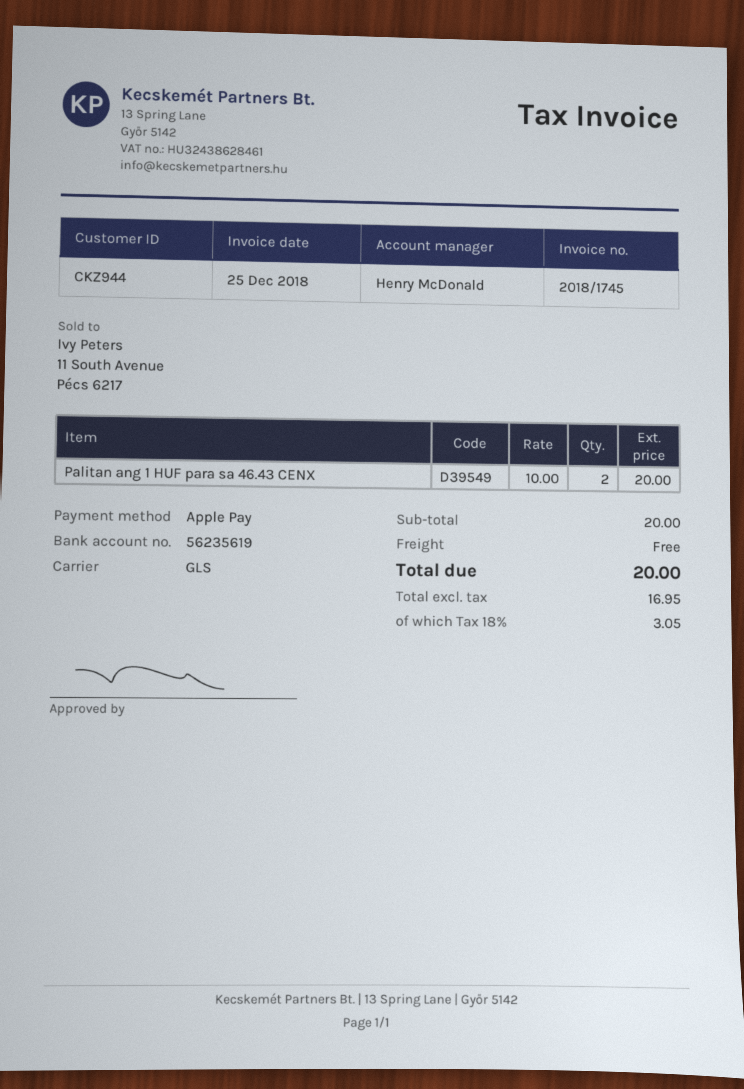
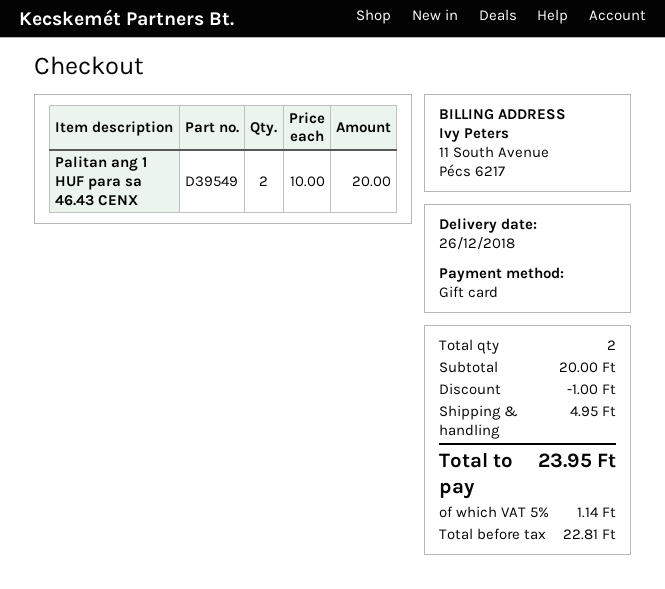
payment method: Apple Pay -> gift card
discount: none -> 1.00
shipping: 0.00 -> 4.95
net: 16.95 -> 22.81
tax: 18% = 3.05 -> 5% = 1.14
total: 20.00 -> 23.95

